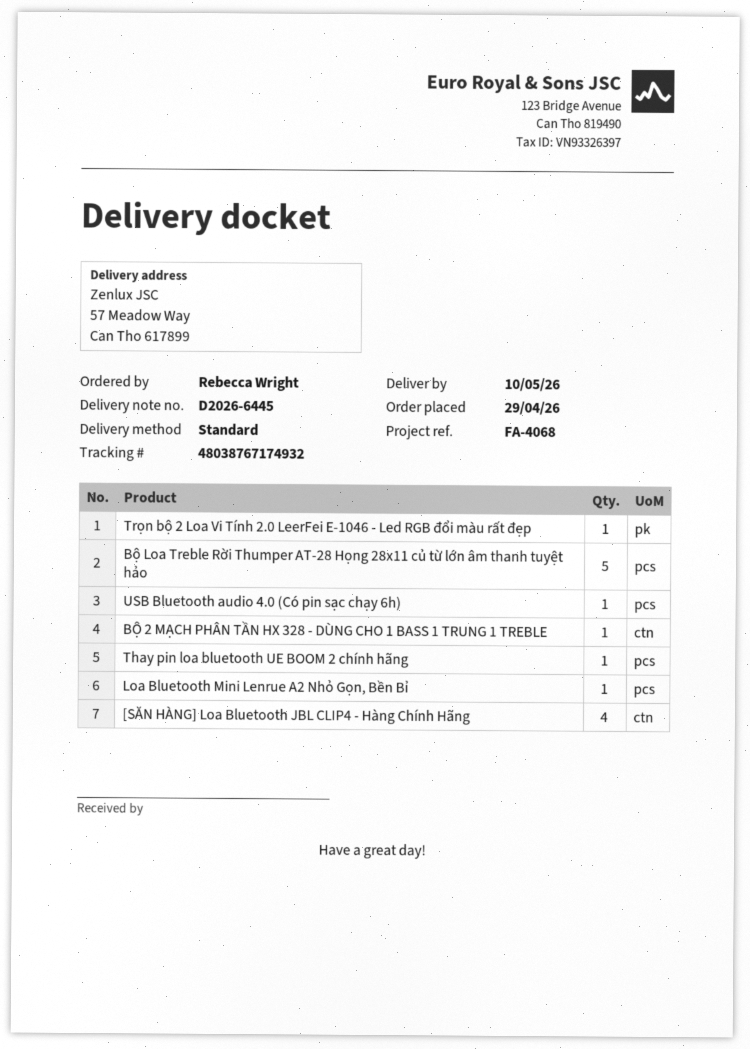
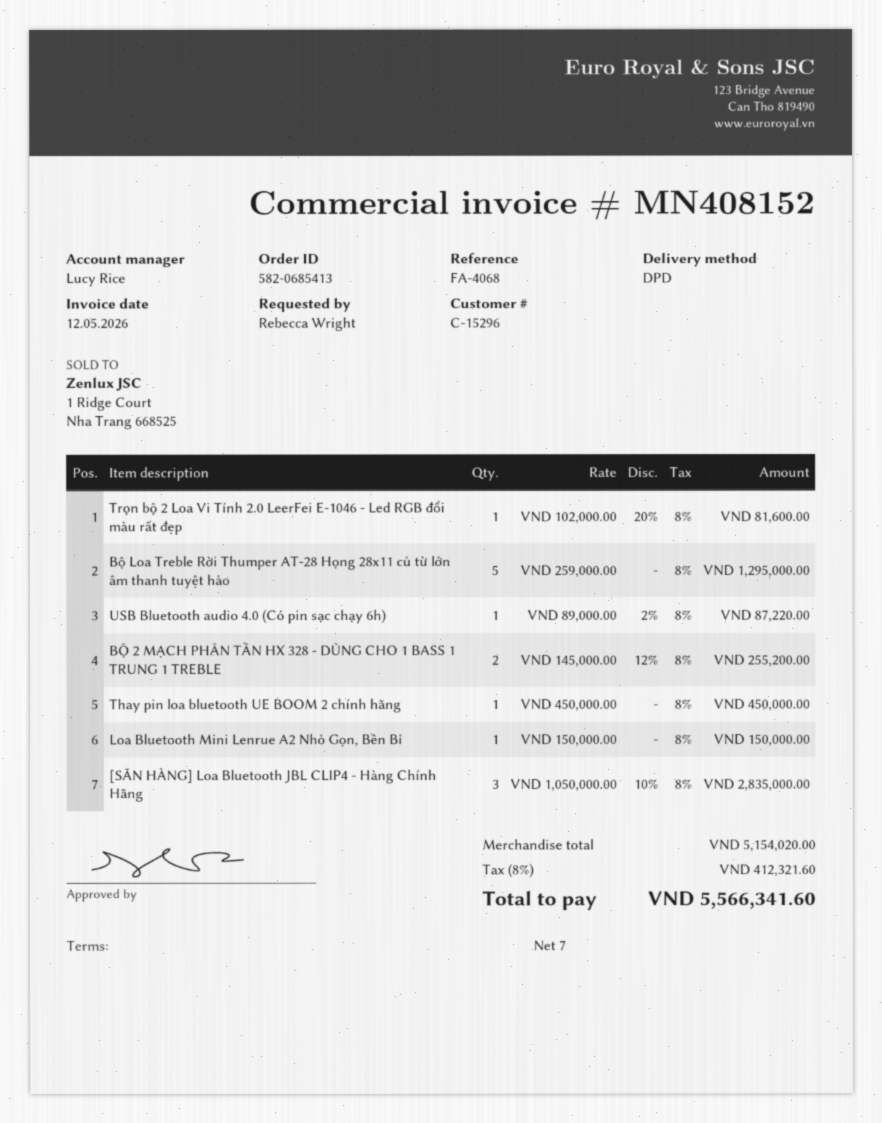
shipping method: standard -> DPD
BỘ 2 MẠCH PHÂN TẦN HX 328 - DÙNG CHO 1 BASS 1 TRUNG 1 TREBLE: 1 -> 2
[SĂN HÀNG] Loa Bluetooth JBL CLIP4 - Hàng Chính Hãng: 4 -> 3

